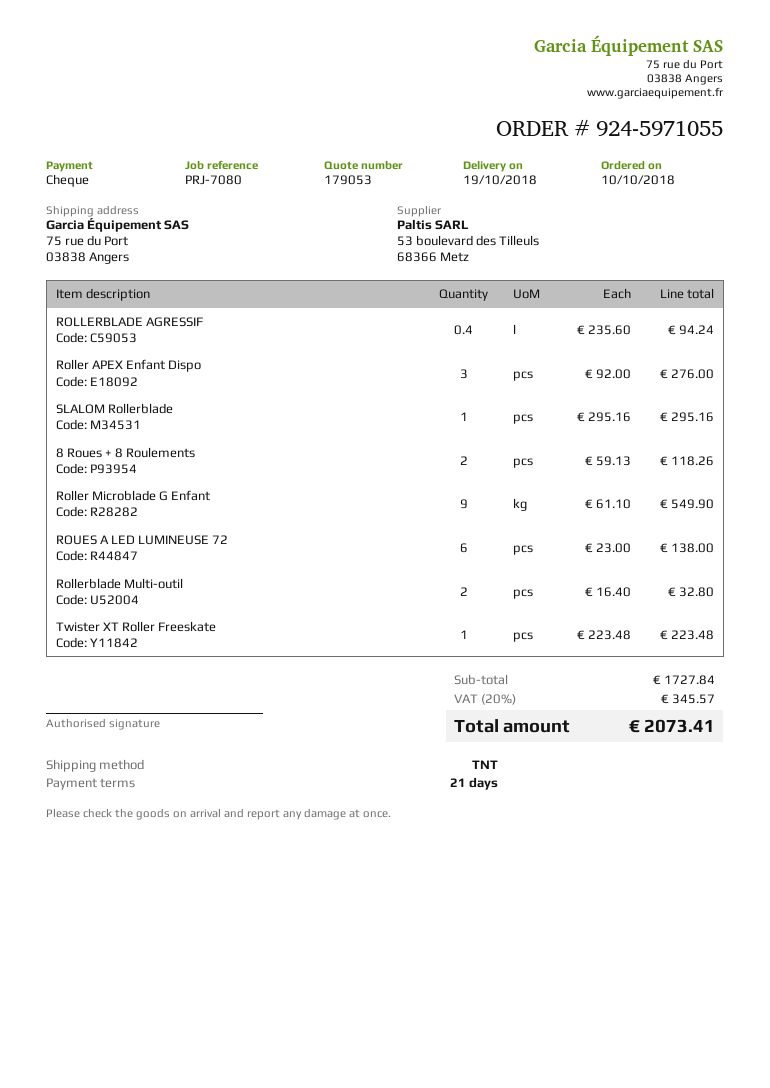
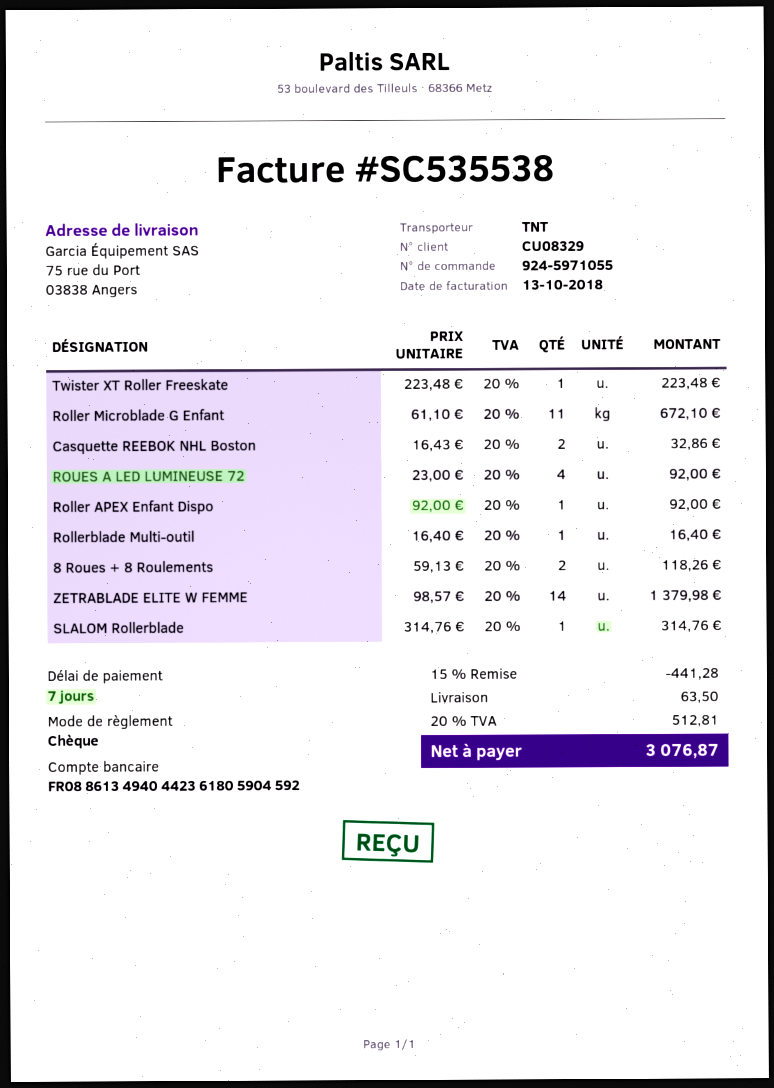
payment terms: 21 days -> 7 days
ROLLERBLADE AGRESSIF: 0.4 x 235.60 = 94.24 -> none
Roller APEX Enfant Dispo: 3 x 92.00 = 276.00 -> 1 x 92.00 = 92.00
SLALOM Rollerblade: 1 x 295.16 = 295.16 -> 1 x 314.76 = 314.76
Roller Microblade G Enfant: 9 x 61.10 = 549.90 -> 11 x 61.10 = 672.10
ROUES A LED LUMINEUSE 72: 6 x 23.00 = 138.00 -> 4 x 23.00 = 92.00
Rollerblade Multi-outil: 2 x 16.40 = 32.80 -> 1 x 16.40 = 16.40
Casquette REEBOK NHL Boston: none -> 2 x 16.43 = 32.86
ZETRABLADE ELITE W FEMME: none -> 14 x 98.57 = 1379.98
discount: none -> 15% = 441.28
shipping: none -> 63.50
tax: 20% = 345.57 -> 20% = 512.81
total: 2073.41 -> 3076.87

